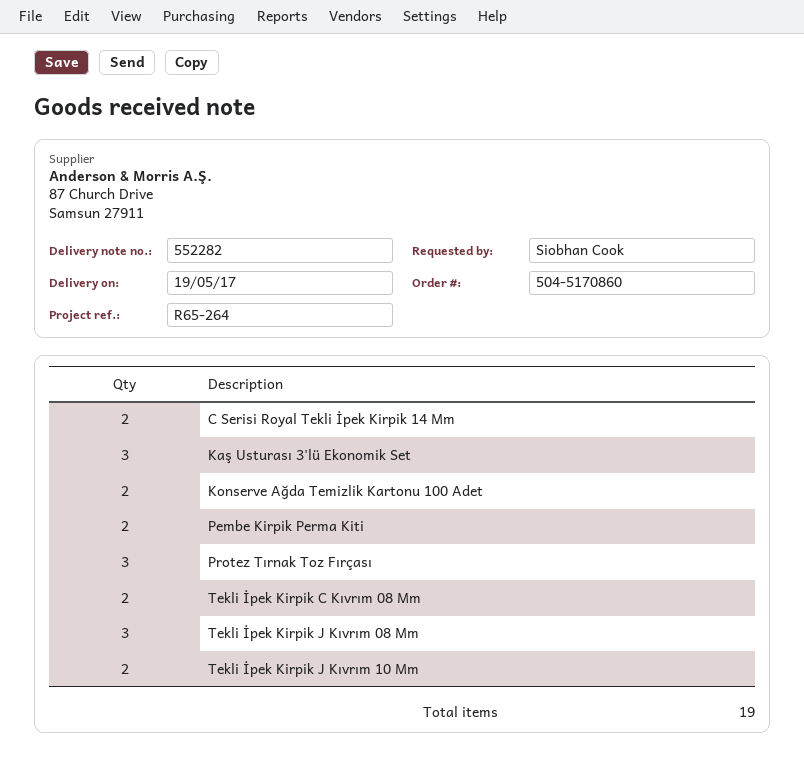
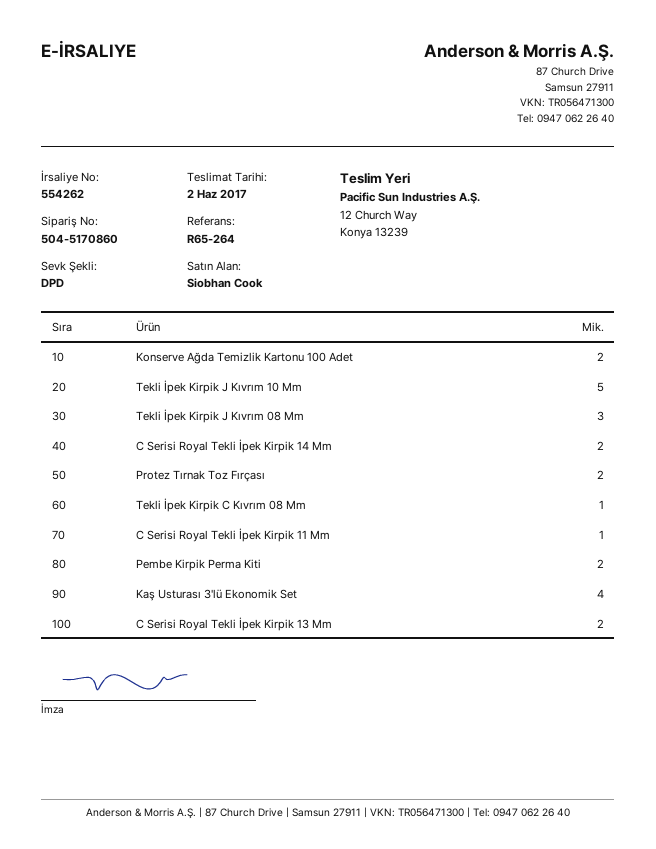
delivery note number: 552282 -> 554262
delivery date: 2017-05-19 -> 2017-06-02
Kaş Usturası 3'lü Ekonomik Set: 3 -> 4
Protez Tırnak Toz Fırçası: 3 -> 2
Tekli İpek Kirpik C Kıvrım 08 Mm: 2 -> 1
Tekli İpek Kirpik J Kıvrım 10 Mm: 2 -> 5
C Serisi Royal Tekli İpek Kirpik 11 Mm: none -> 1
C Serisi Royal Tekli İpek Kirpik 13 Mm: none -> 2

